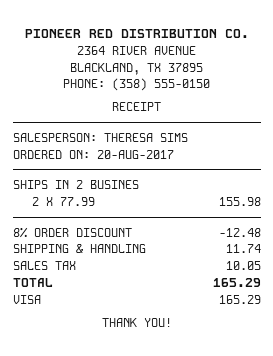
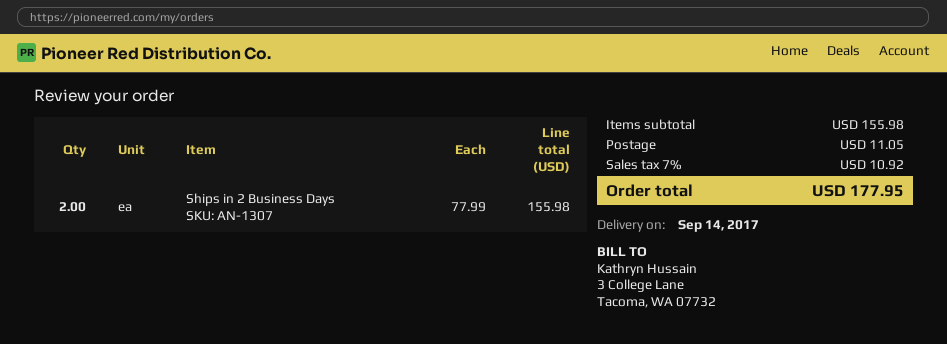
discount: 8% = 12.48 -> none
shipping: 11.74 -> 11.05
tax: 10.05 -> 10.92
total: 165.29 -> 177.95

